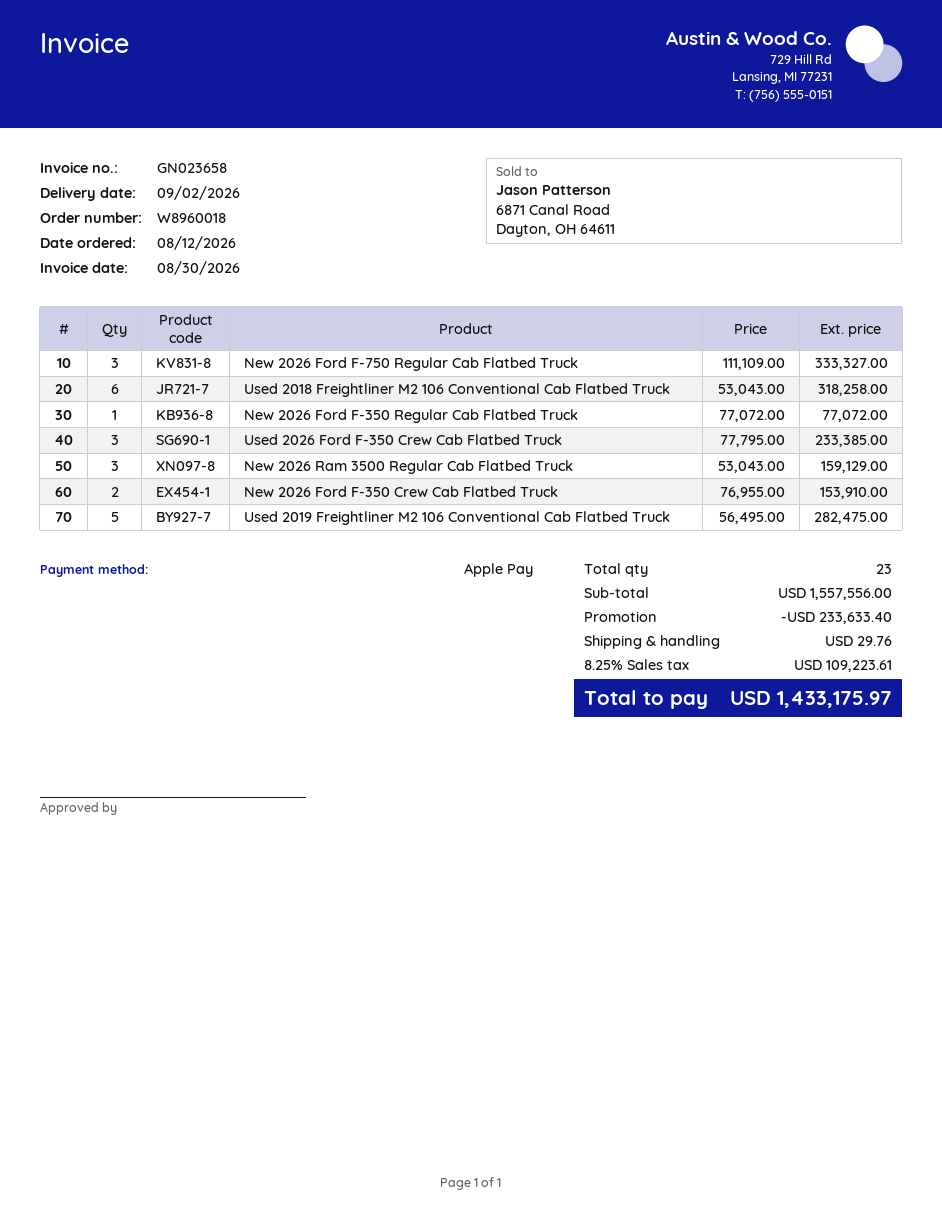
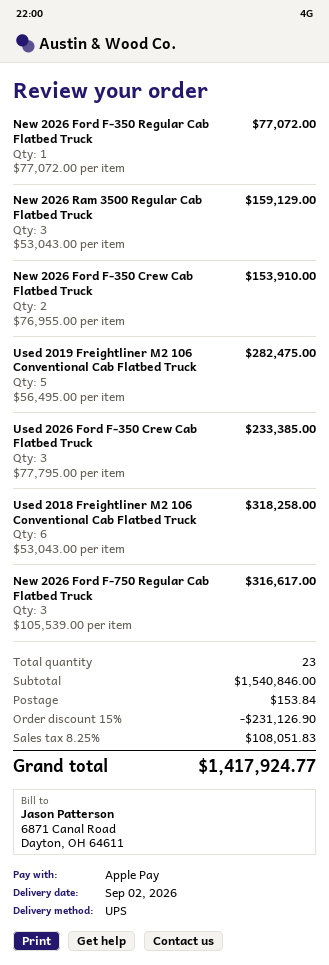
New 2026 Ford F-750 Regular Cab Flatbed Truck: 3 x 111109.00 = 333327.00 -> 3 x 105539.00 = 316617.00
subtotal: 1557556.00 -> 1540846.00
discount: 233633.40 -> 231126.90
shipping: 29.76 -> 153.84
tax: 8.25% = 109223.61 -> 8.25% = 108051.83
total: 1433175.97 -> 1417924.77

